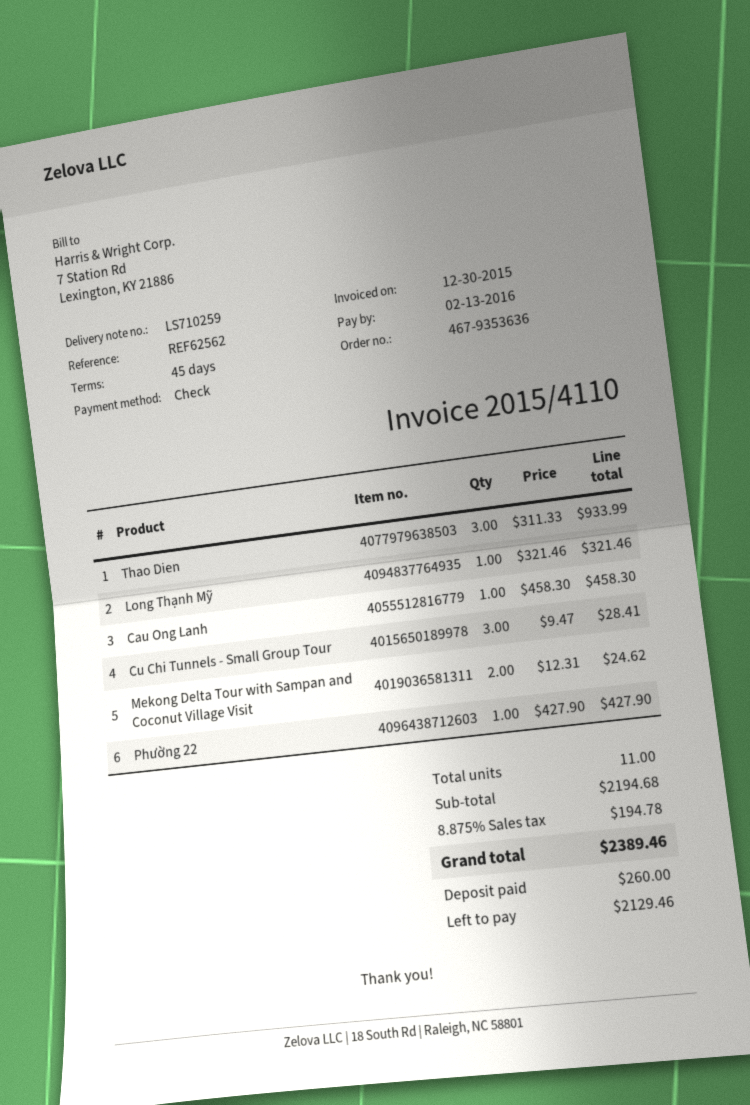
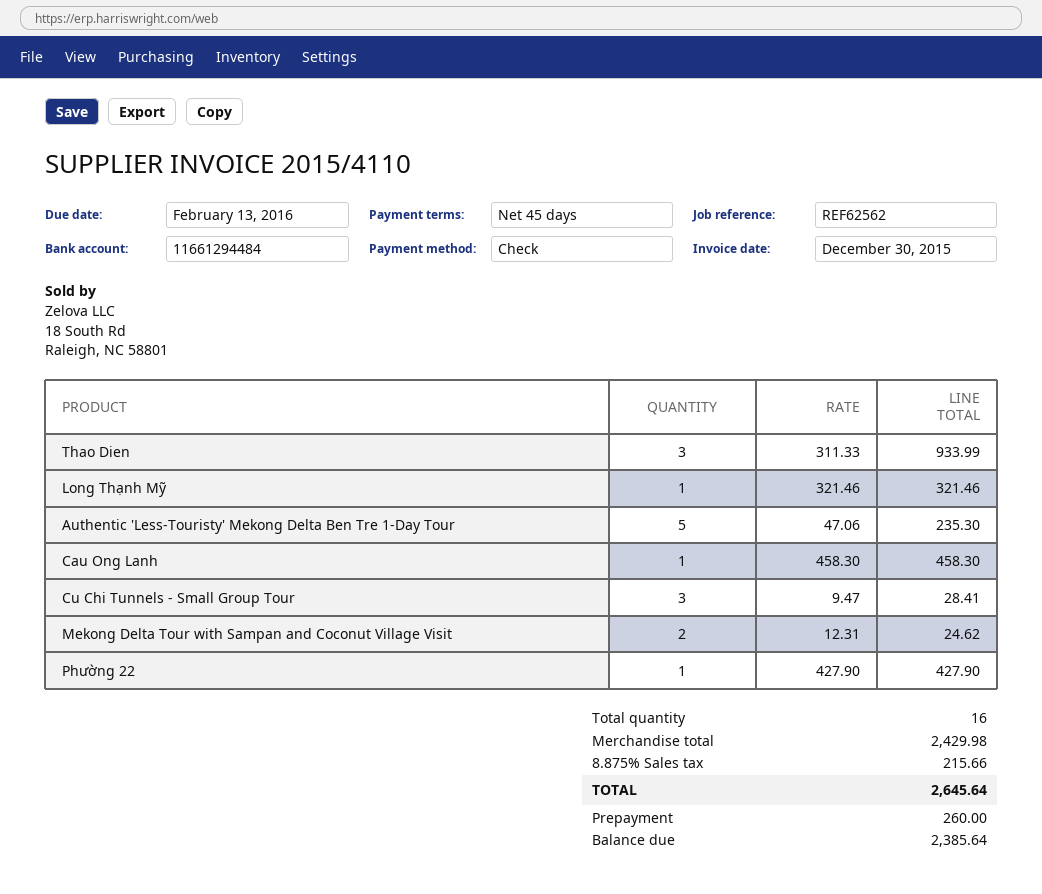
Authentic 'Less-Touristy' Mekong Delta Ben Tre 1-Day Tour: none -> 5 x 47.06 = 235.30
total quantity: 11 -> 16
subtotal: 2194.68 -> 2429.98
tax: 8.875% = 194.78 -> 8.875% = 215.66
total: 2389.46 -> 2645.64
balance: 2129.46 -> 2385.64

